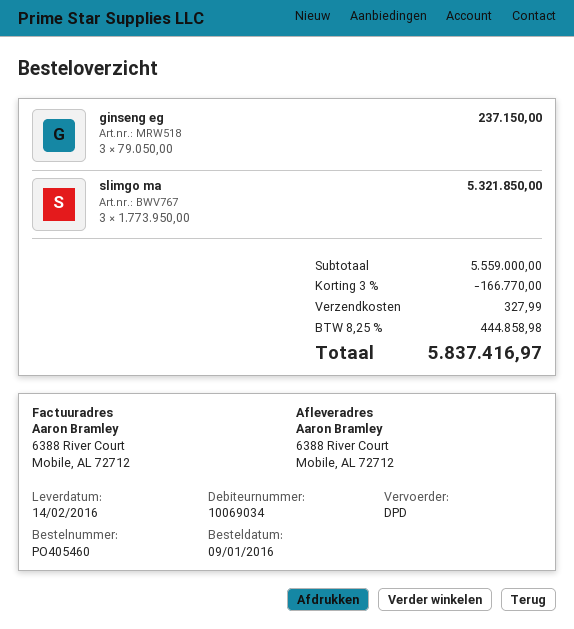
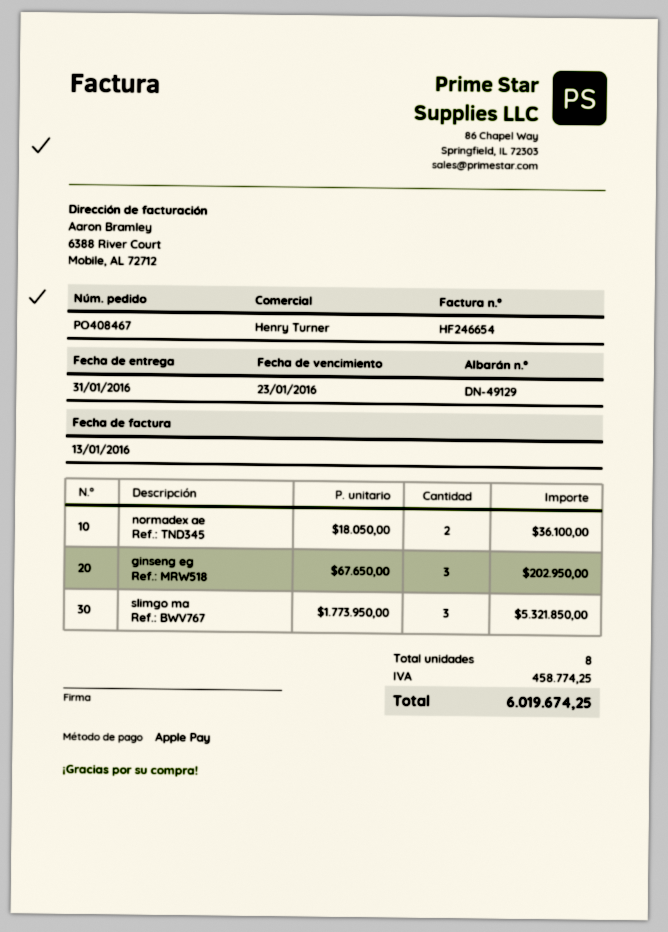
order number: PO405460 -> PO408467
delivery date: 2016-02-14 -> 2016-01-31
ginseng eg: 3 x 79050.00 = 237150.00 -> 3 x 67650.00 = 202950.00
normadex ae: none -> 2 x 18050.00 = 36100.00
discount: 3% = 166770.00 -> none
shipping: 327.99 -> none
tax: 444858.98 -> 458774.25
total: 5837416.97 -> 6019674.25

